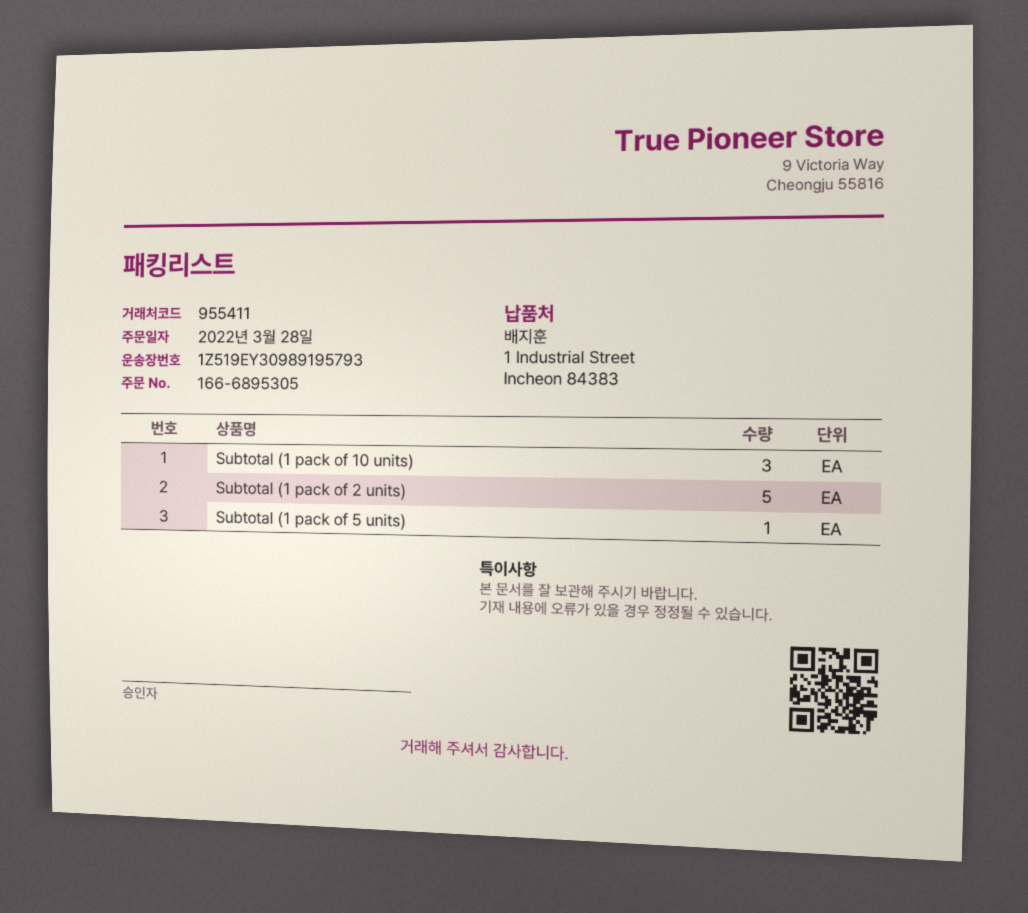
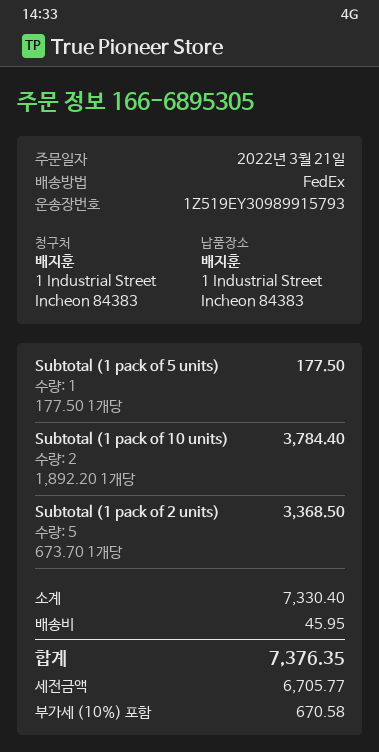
order date: 2022-03-28 -> 2022-03-21
tracking number: 1Z519EY30989195793 -> 1Z519EY30989915793
Subtotal (1 pack of 10 units): 3 -> 2

